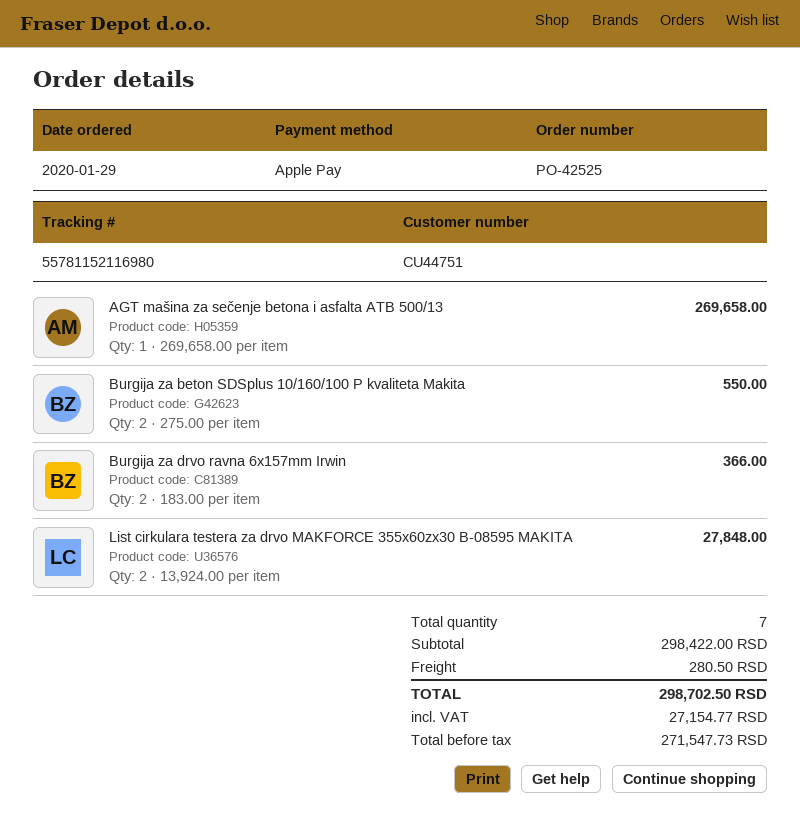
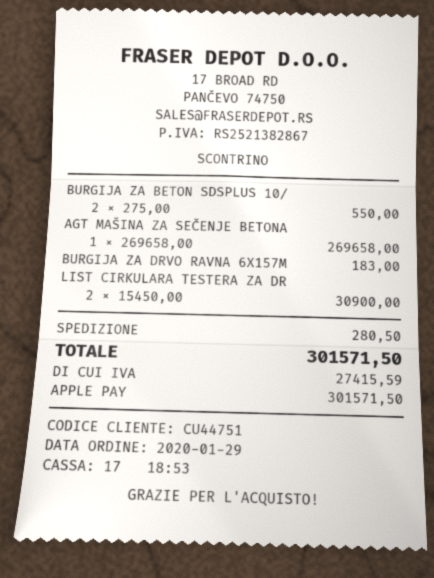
Burgija za drvo ravna 6x157mm Irwin: 2 x 183.00 = 366.00 -> 1 x 183.00 = 183.00
List cirkulara testera za drvo MAKFORCE 355x60zx30 B-08595 MAKITA: 2 x 13924.00 = 27848.00 -> 2 x 15450.00 = 30900.00
tax: 27154.77 -> 27415.59
total: 298702.50 -> 301571.50

